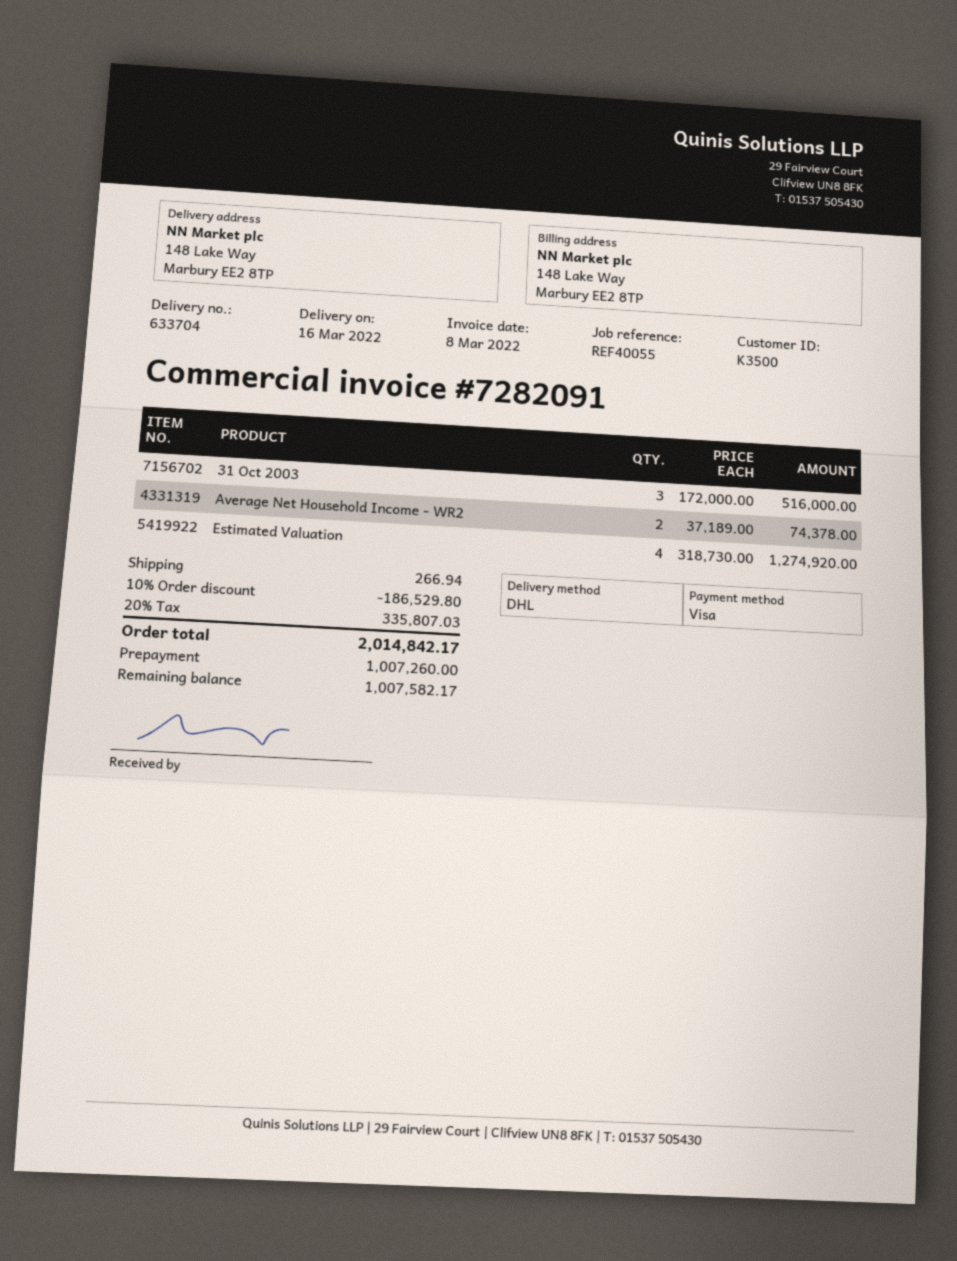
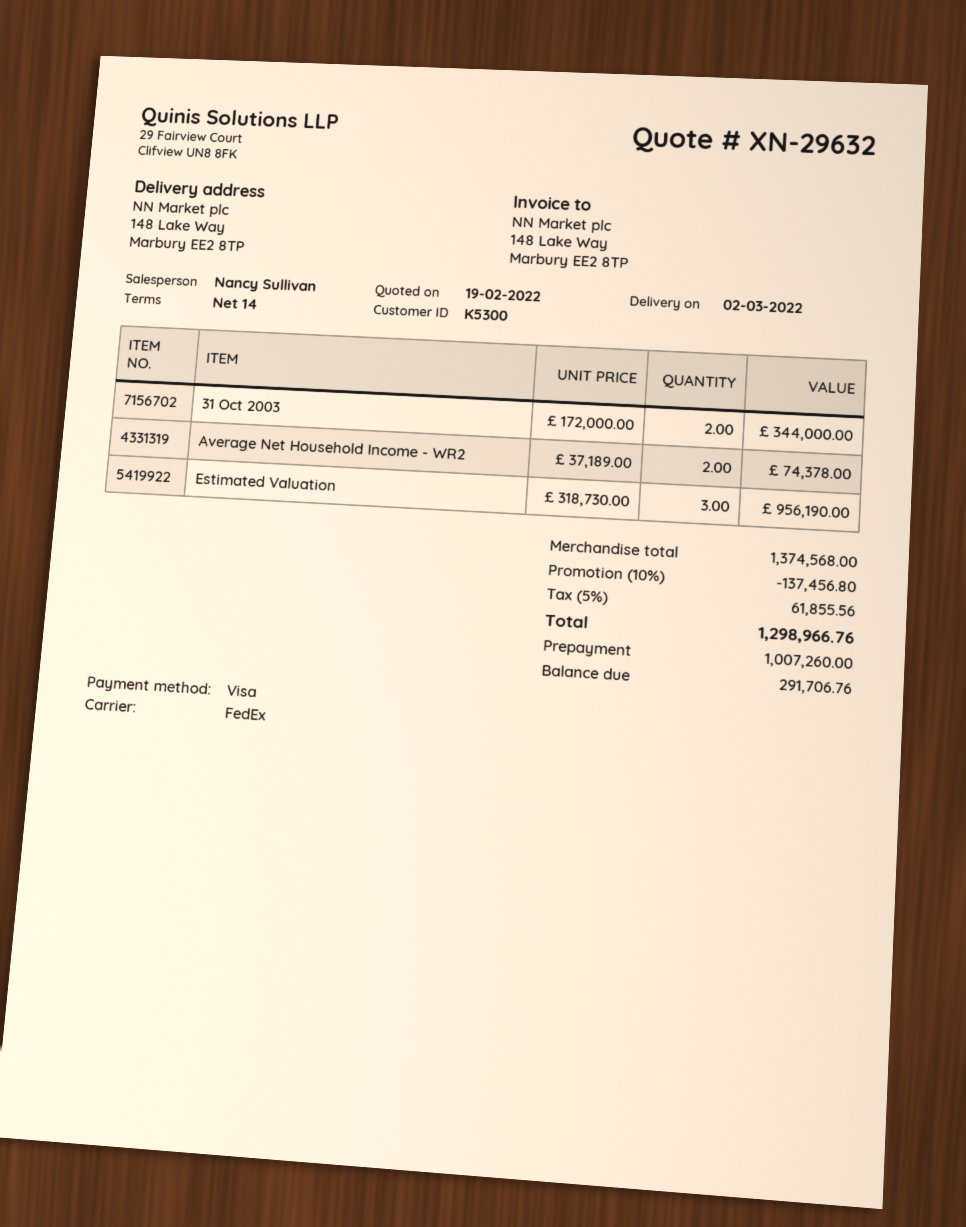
delivery date: 2022-03-16 -> 2022-03-02
customer number: K3500 -> K5300
shipping method: DHL -> FedEx
31 Oct 2003: 3 x 172000.00 = 516000.00 -> 2 x 172000.00 = 344000.00
Estimated Valuation: 4 x 318730.00 = 1274920.00 -> 3 x 318730.00 = 956190.00
discount: 10% = 186529.80 -> 10% = 137456.80
shipping: 266.94 -> none
tax: 20% = 335807.03 -> 5% = 61855.56
total: 2014842.17 -> 1298966.76
balance: 1007582.17 -> 291706.76

